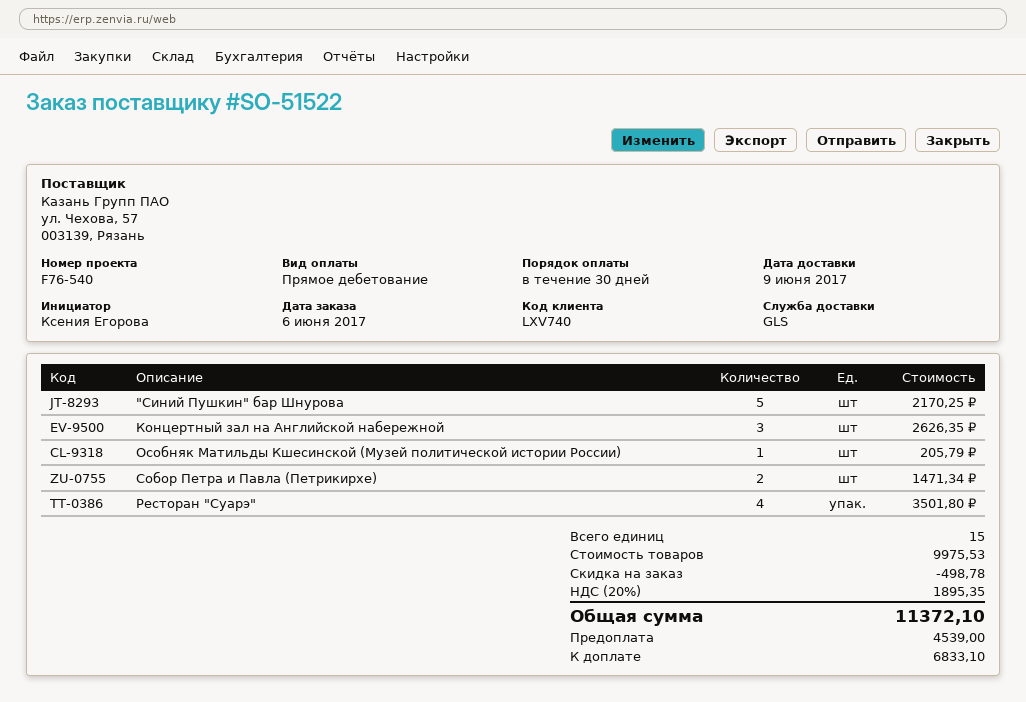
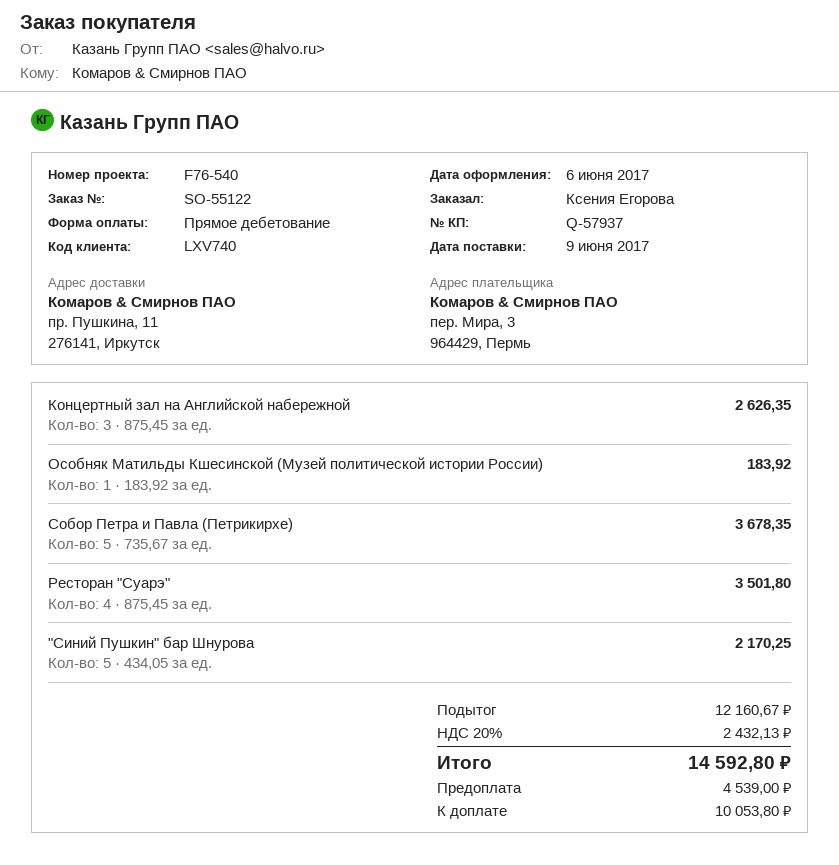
order number: SO-51522 -> SO-55122
Особняк Матильды Кшесинской (Музей политической истории России): 1 for 205.79 -> 1 for 183.92
Собор Петра и Павла (Петрикирхе): 2 for 1471.34 -> 5 for 3678.35
subtotal: 9975.53 -> 12160.67
discount: 498.78 -> none
tax: 20% = 1895.35 -> 20% = 2432.13
total: 11372.10 -> 14592.80
balance: 6833.10 -> 10053.80

